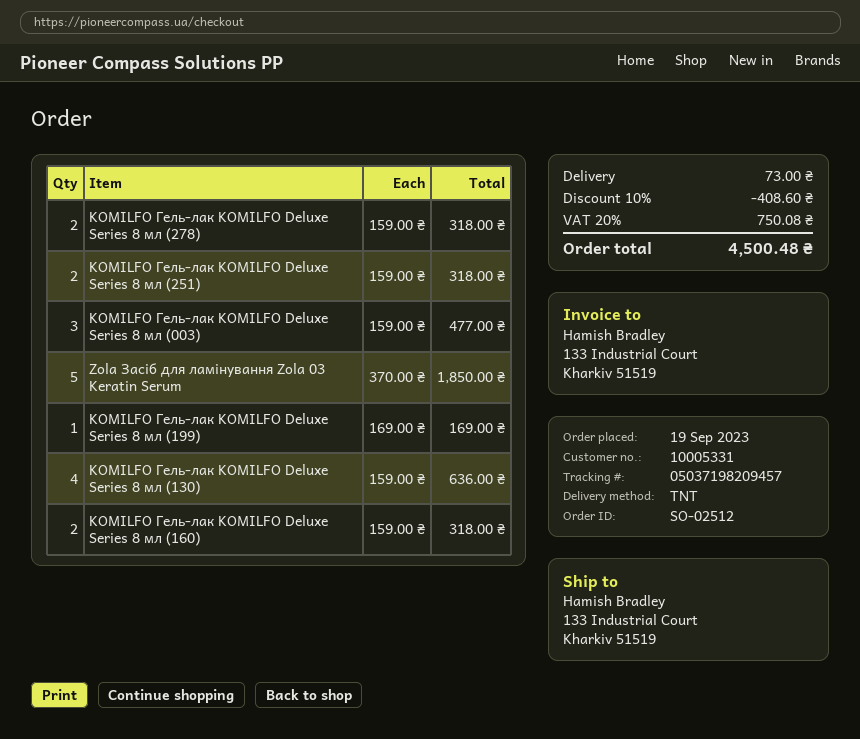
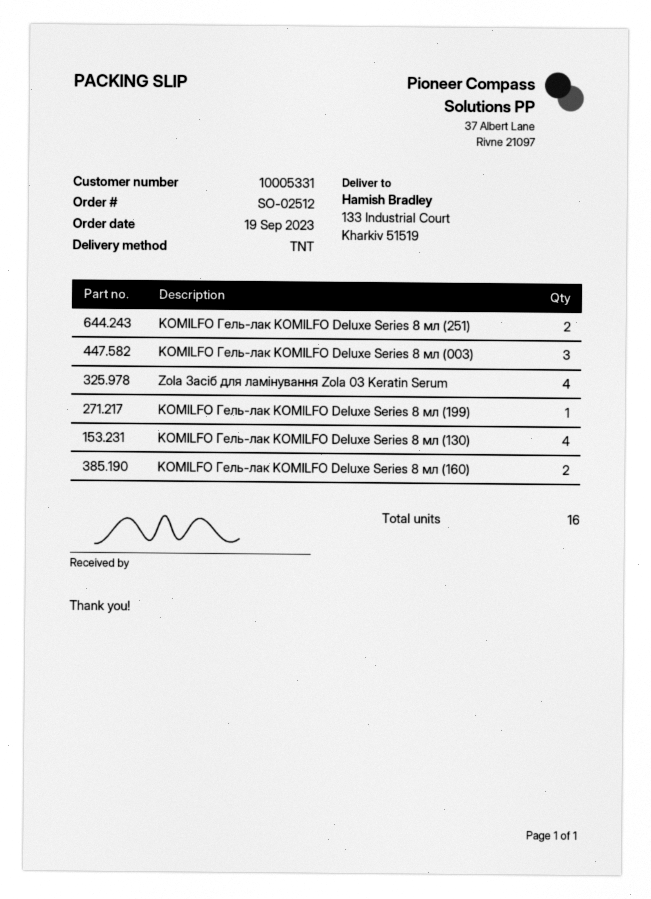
KOMILFO Гель-лак KOMILFO Deluxe Series 8 мл (278): 2 -> none
Zola Засіб для ламінування Zola 03 Keratin Serum: 5 -> 4

